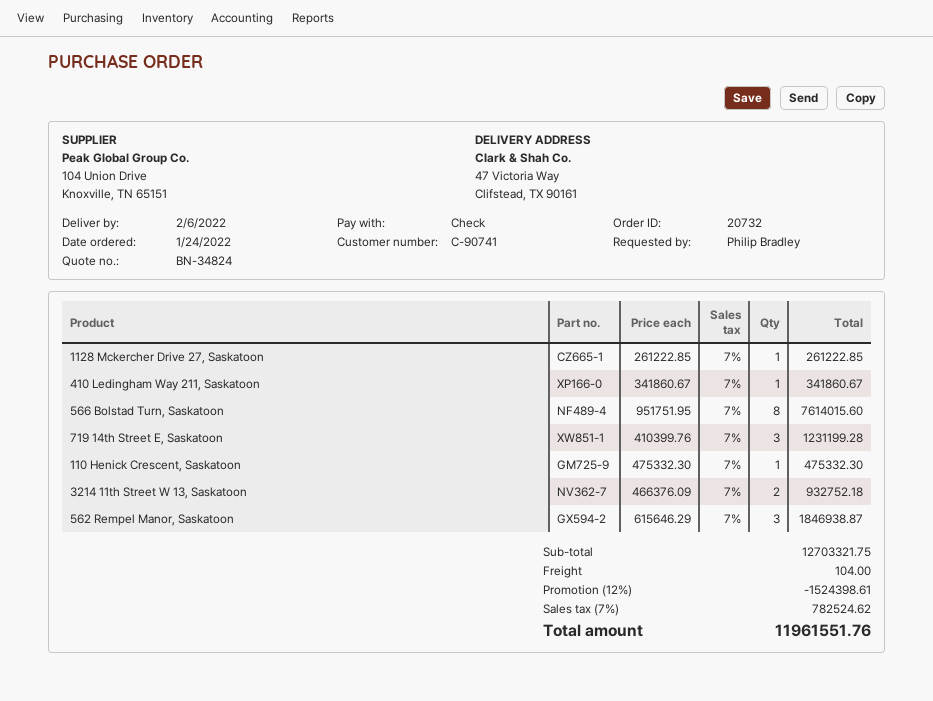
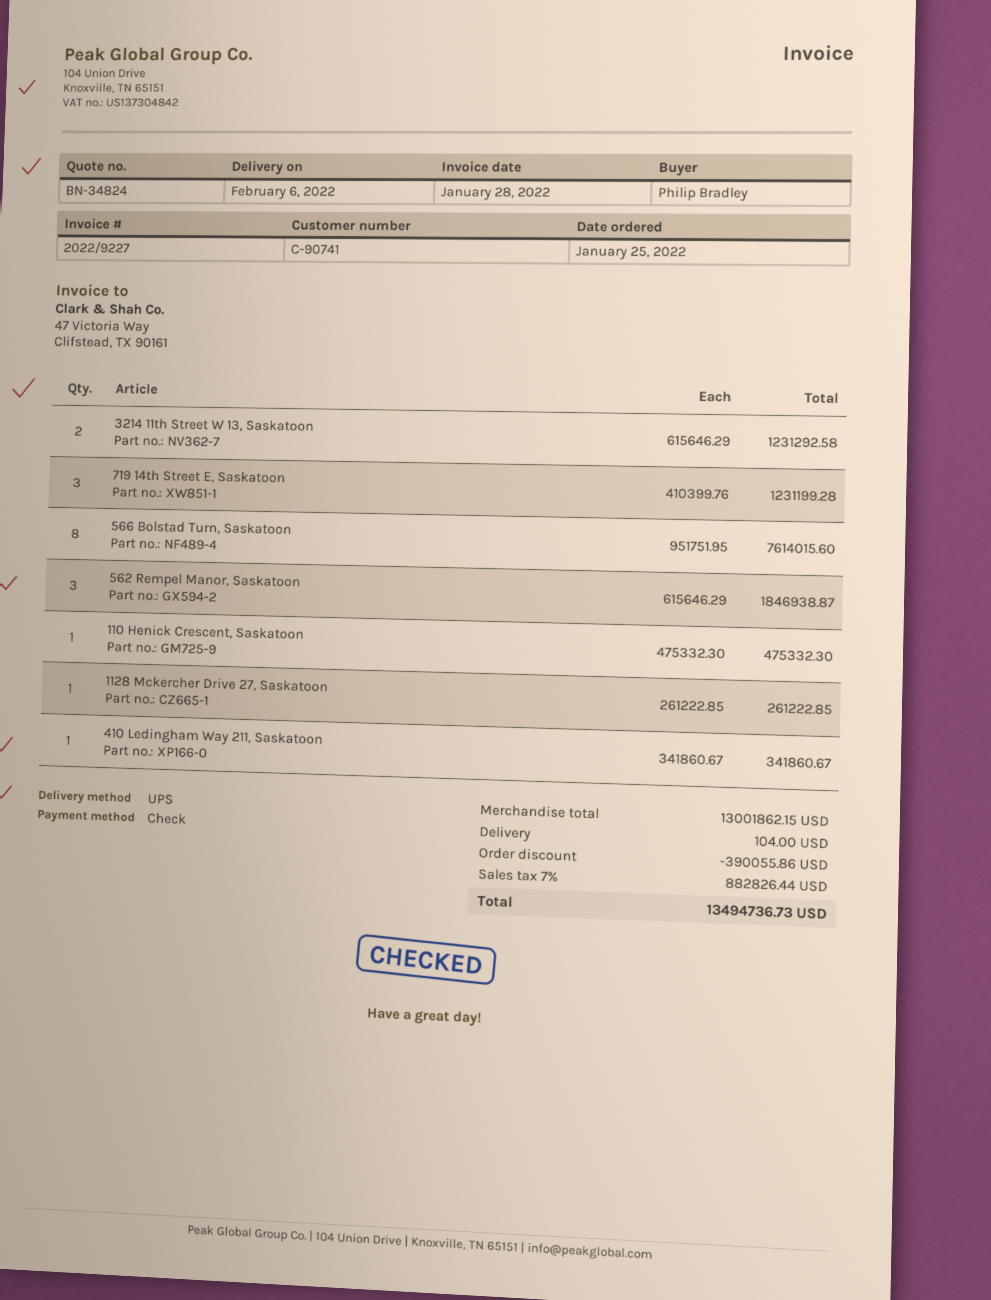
order date: 2022-01-24 -> 2022-01-25
3214 11th Street W 13, Saskatoon: 2 x 466376.09 = 932752.18 -> 2 x 615646.29 = 1231292.58
subtotal: 12703321.75 -> 13001862.15
discount: 1524398.61 -> 390055.86
tax: 7% = 782524.62 -> 7% = 882826.44
total: 11961551.76 -> 13494736.73

